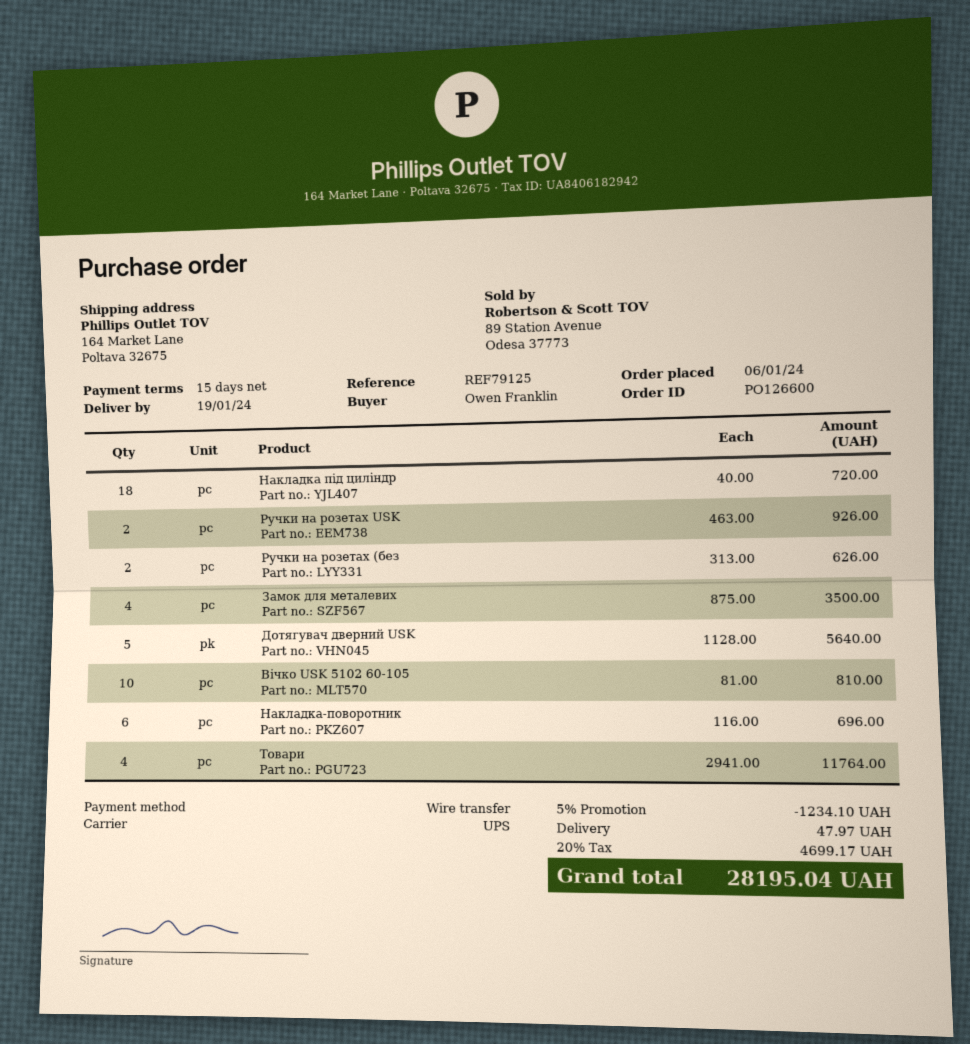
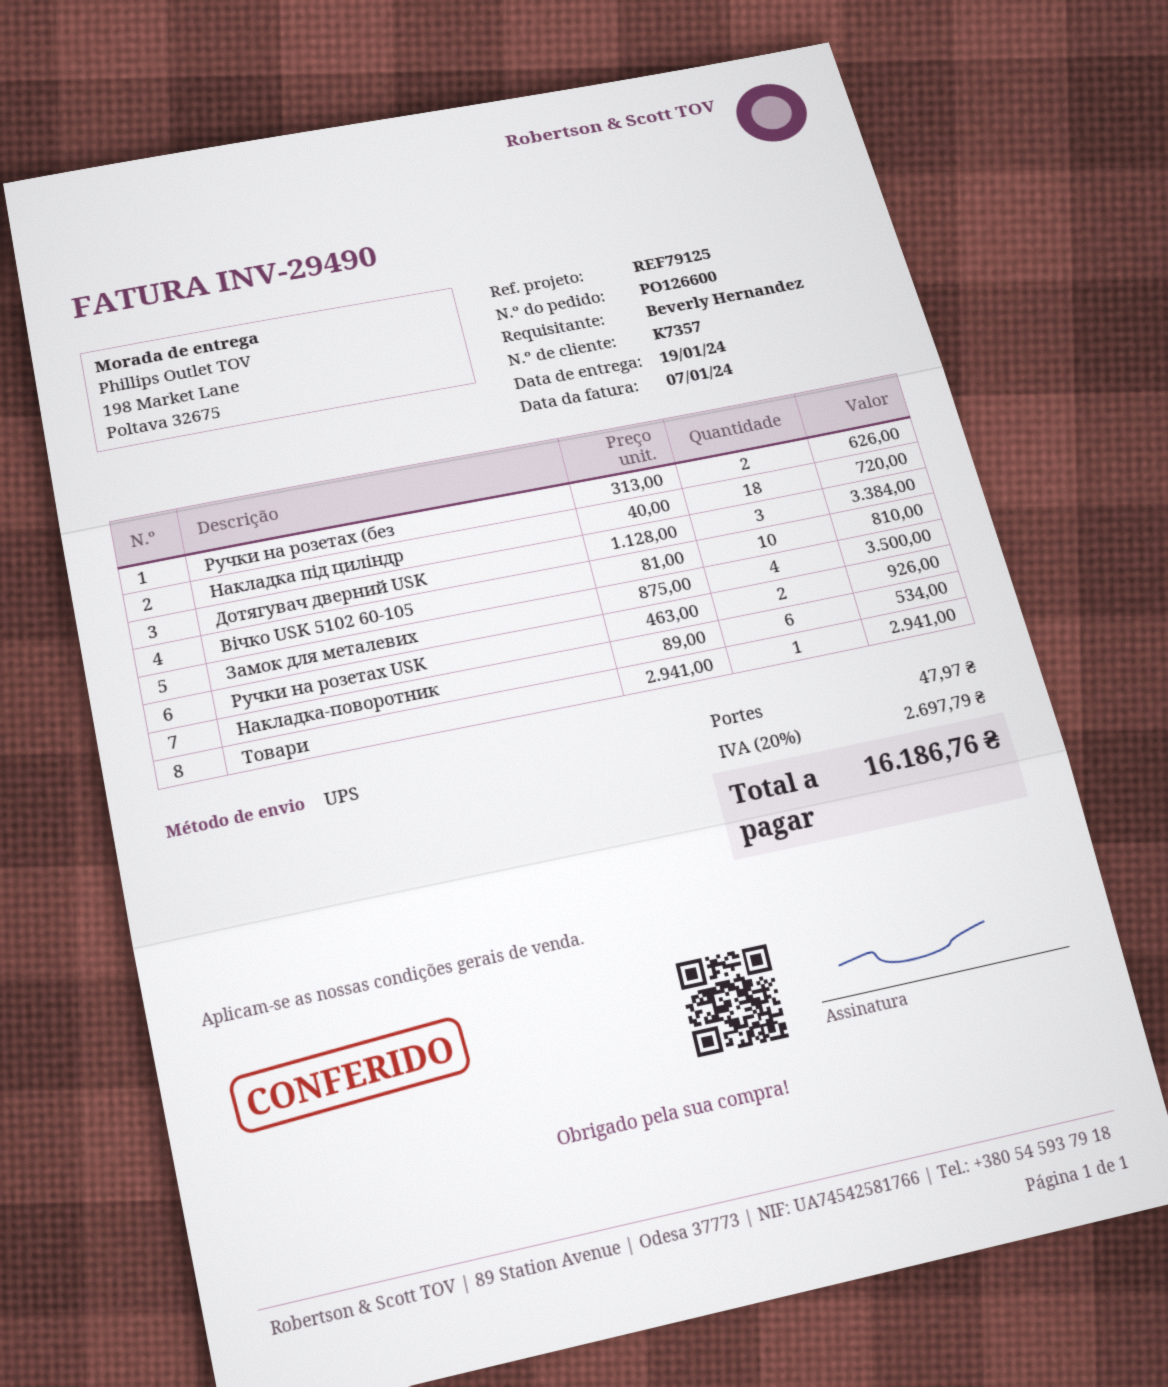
ordered by: Owen Franklin -> Beverly Hernandez
ship to: 164 Market Lane, Poltava 32675 -> 198 Market Lane, Poltava 32675
Дотягувач дверний USK: 5 x 1128.00 = 5640.00 -> 3 x 1128.00 = 3384.00
Накладка-поворотник: 6 x 116.00 = 696.00 -> 6 x 89.00 = 534.00
Товари: 4 x 2941.00 = 11764.00 -> 1 x 2941.00 = 2941.00
discount: 5% = 1234.10 -> none
tax: 20% = 4699.17 -> 20% = 2697.79
total: 28195.04 -> 16186.76

